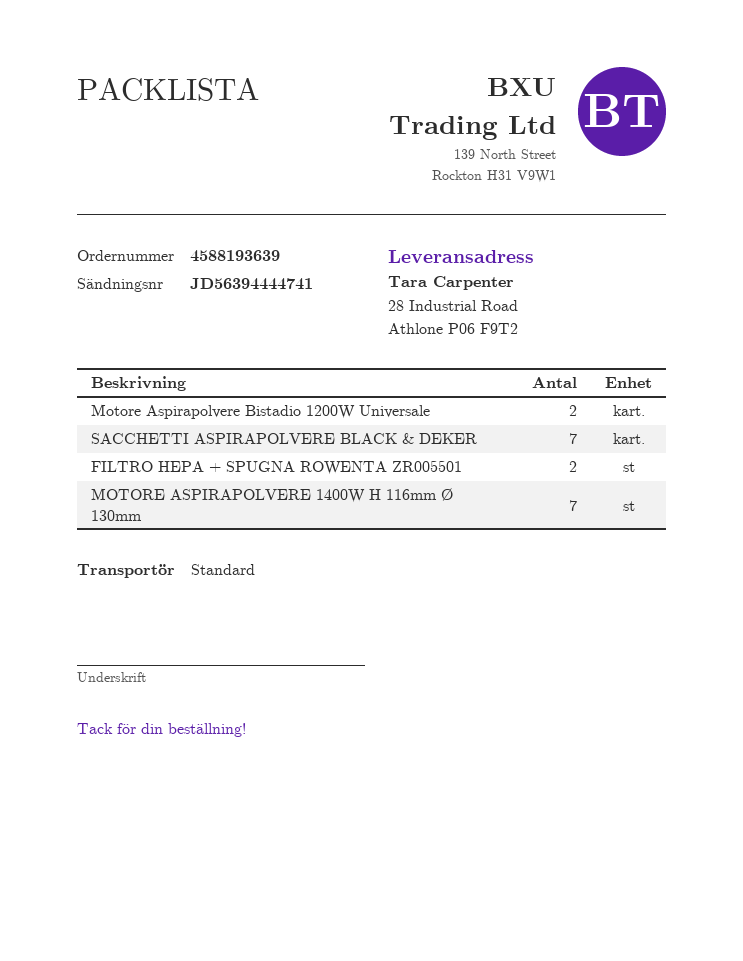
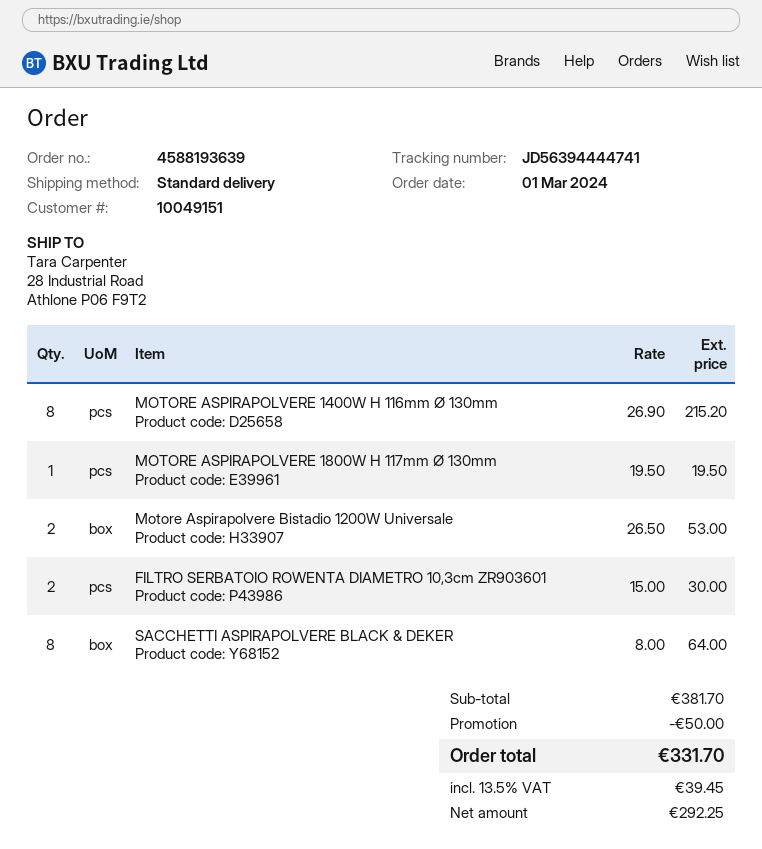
SACCHETTI ASPIRAPOLVERE BLACK & DEKER: 7 -> 8
FILTRO HEPA + SPUGNA ROWENTA ZR005501: 2 -> none
MOTORE ASPIRAPOLVERE 1400W H 116mm Ø 130mm: 7 -> 8
MOTORE ASPIRAPOLVERE 1800W H 117mm Ø 130mm: none -> 1
FILTRO SERBATOIO ROWENTA DIAMETRO 10,3cm ZR903601: none -> 2

